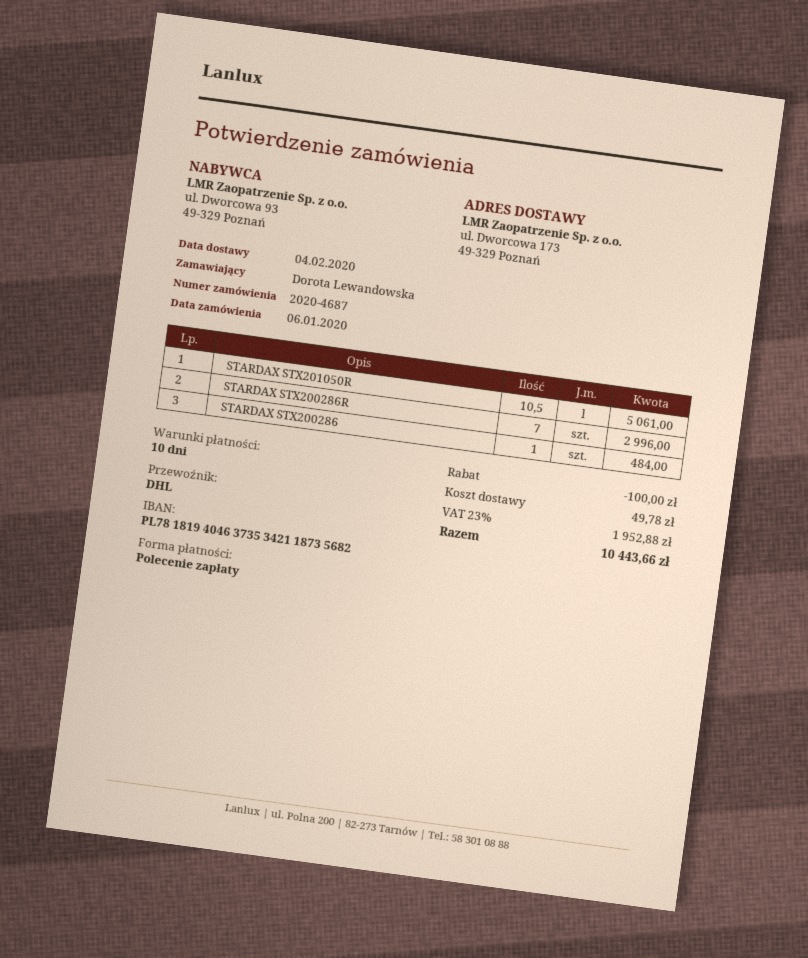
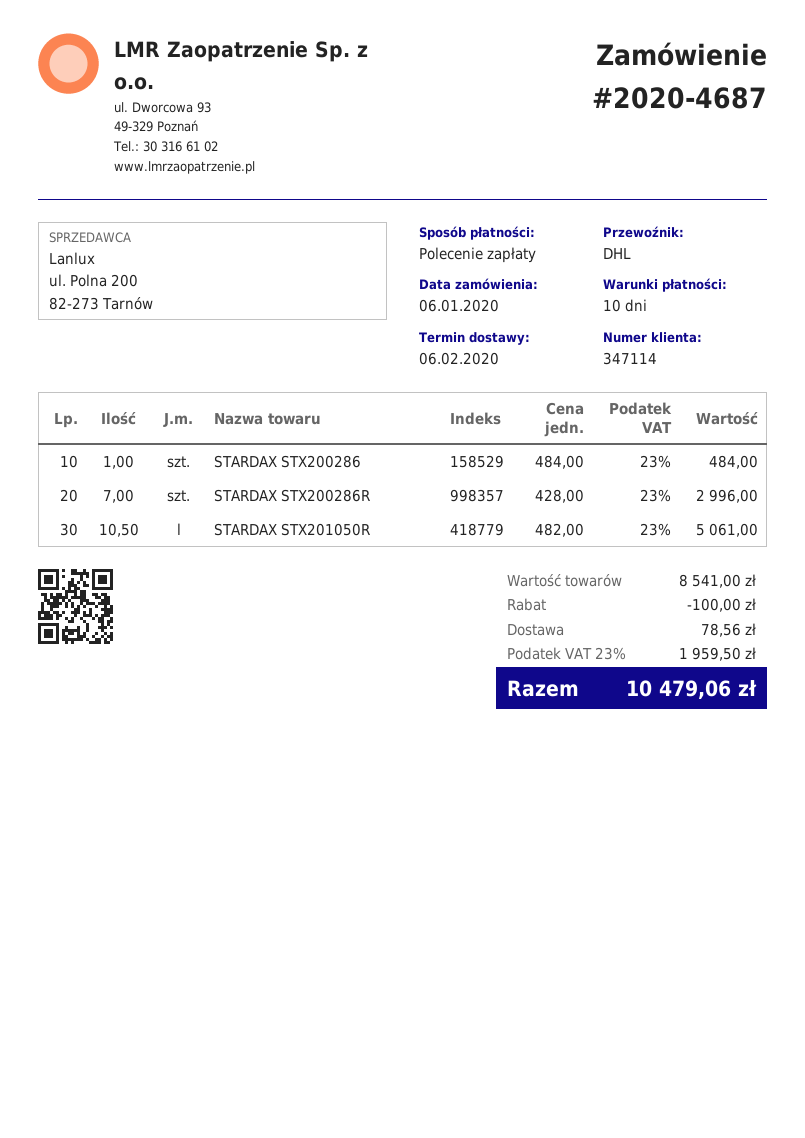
delivery date: 2020-02-04 -> 2020-02-06
shipping: 49.78 -> 78.56
tax: 23% = 1952.88 -> 23% = 1959.50
total: 10443.66 -> 10479.06

